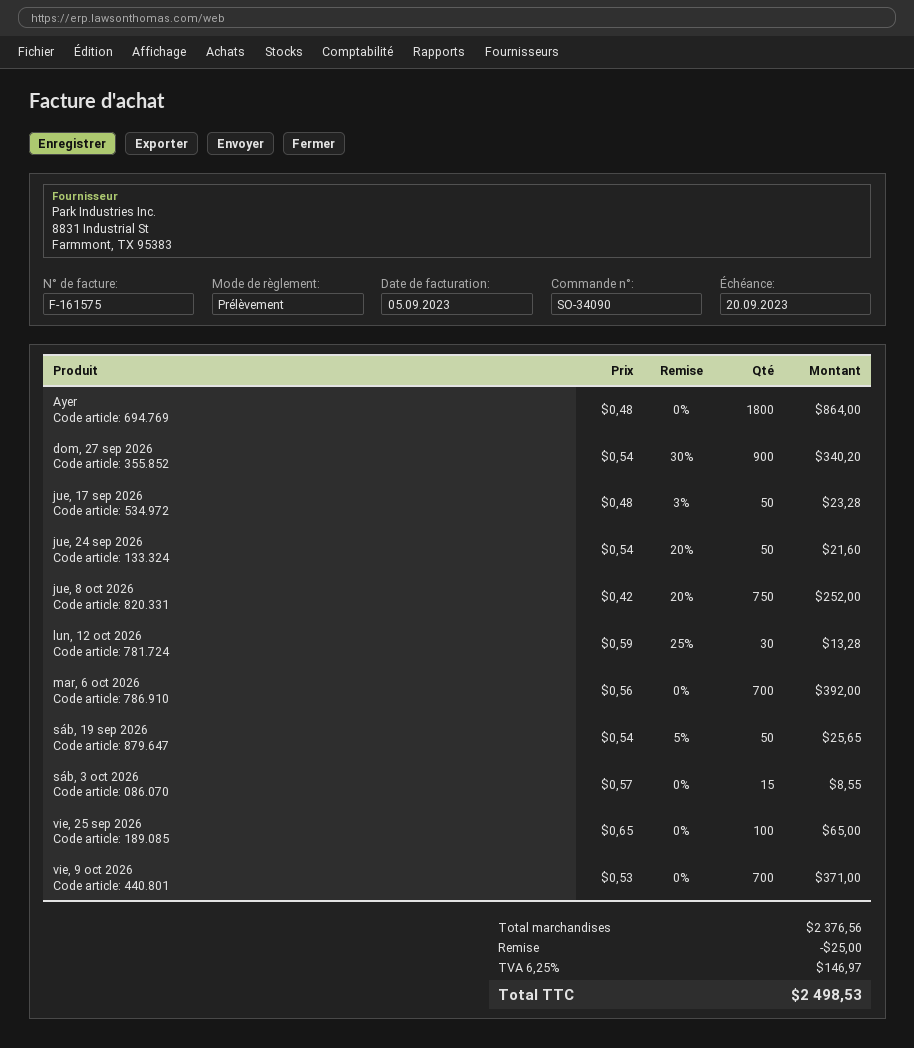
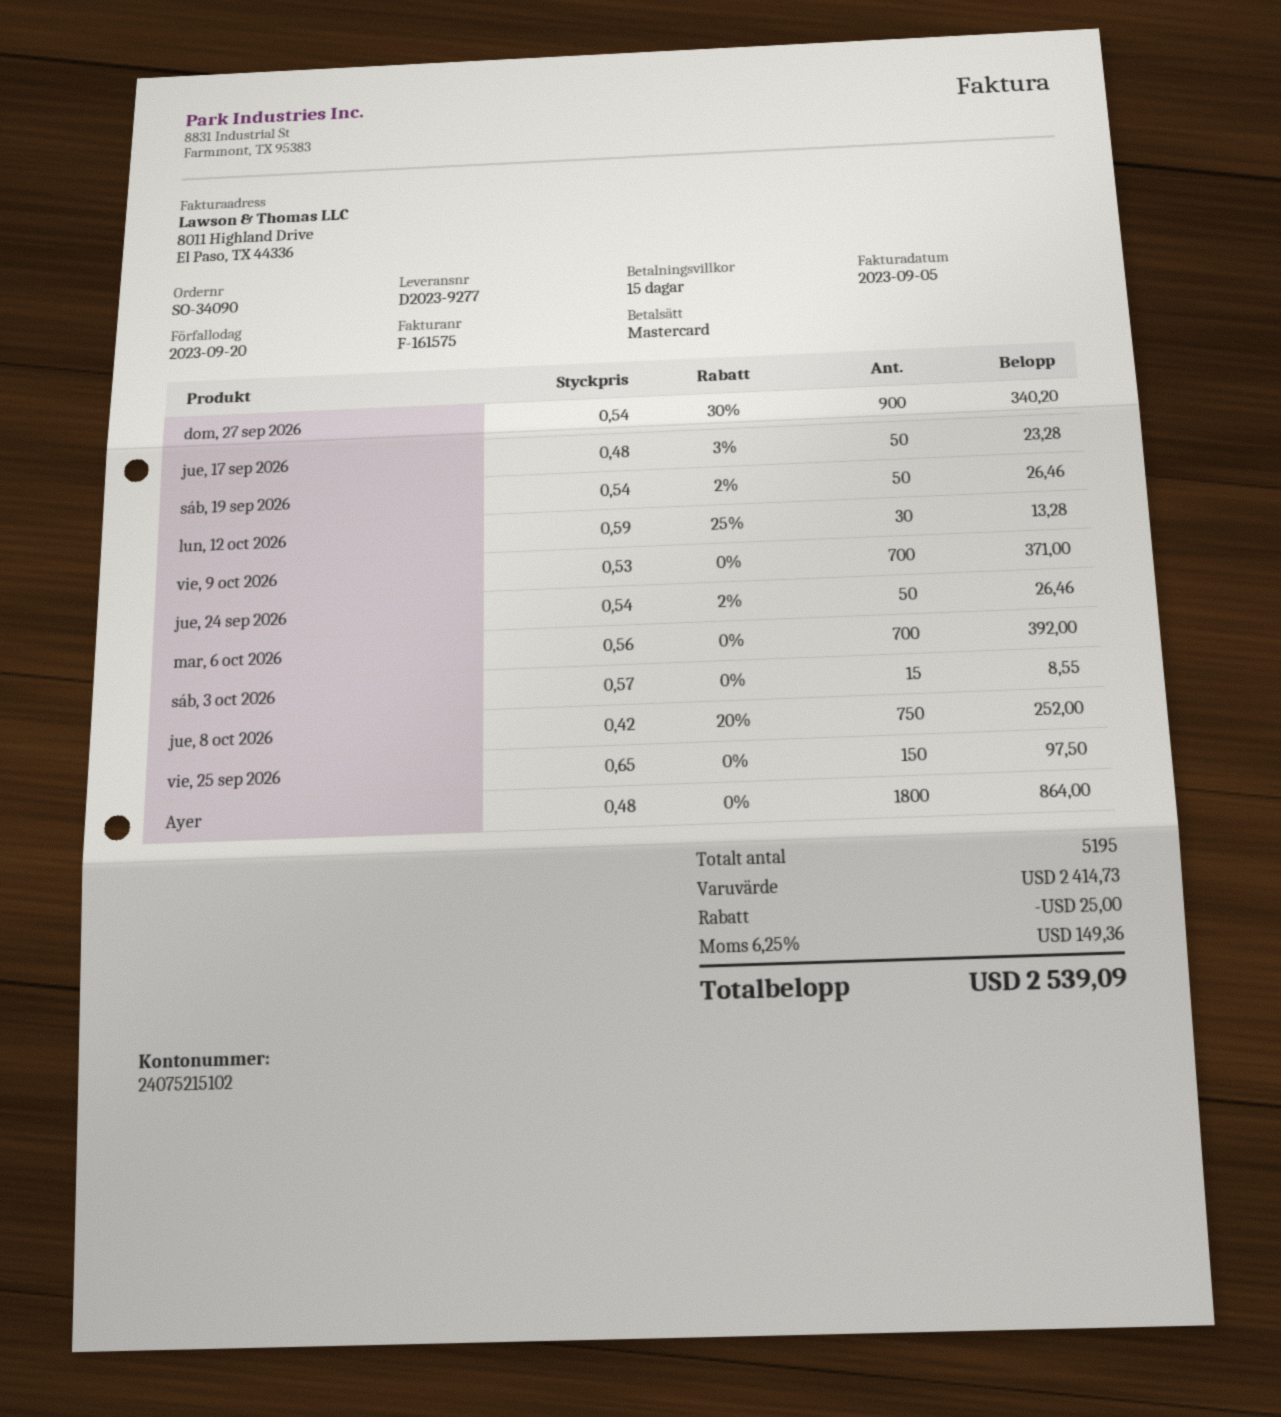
payment method: direct debit -> Mastercard
jue, 24 sep 2026: 50 x 0.54 - 20% = 21.60 -> 50 x 0.54 - 2% = 26.46
sáb, 19 sep 2026: 50 x 0.54 - 5% = 25.65 -> 50 x 0.54 - 2% = 26.46
vie, 25 sep 2026: 100 x 0.65 = 65.00 -> 150 x 0.65 = 97.50
subtotal: 2376.56 -> 2414.73
tax: 6.25% = 146.97 -> 6.25% = 149.36
total: 2498.53 -> 2539.09

